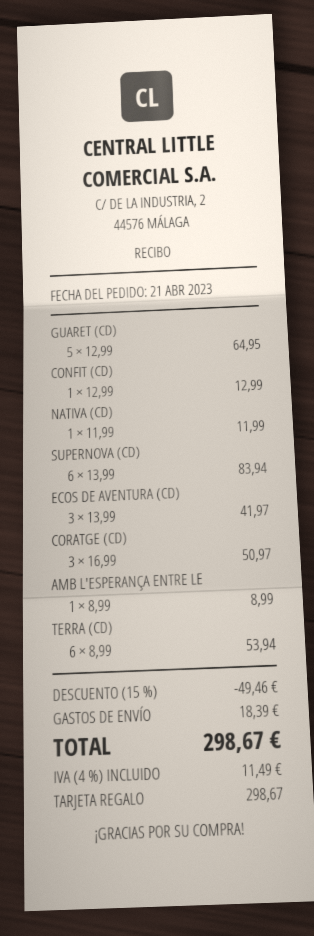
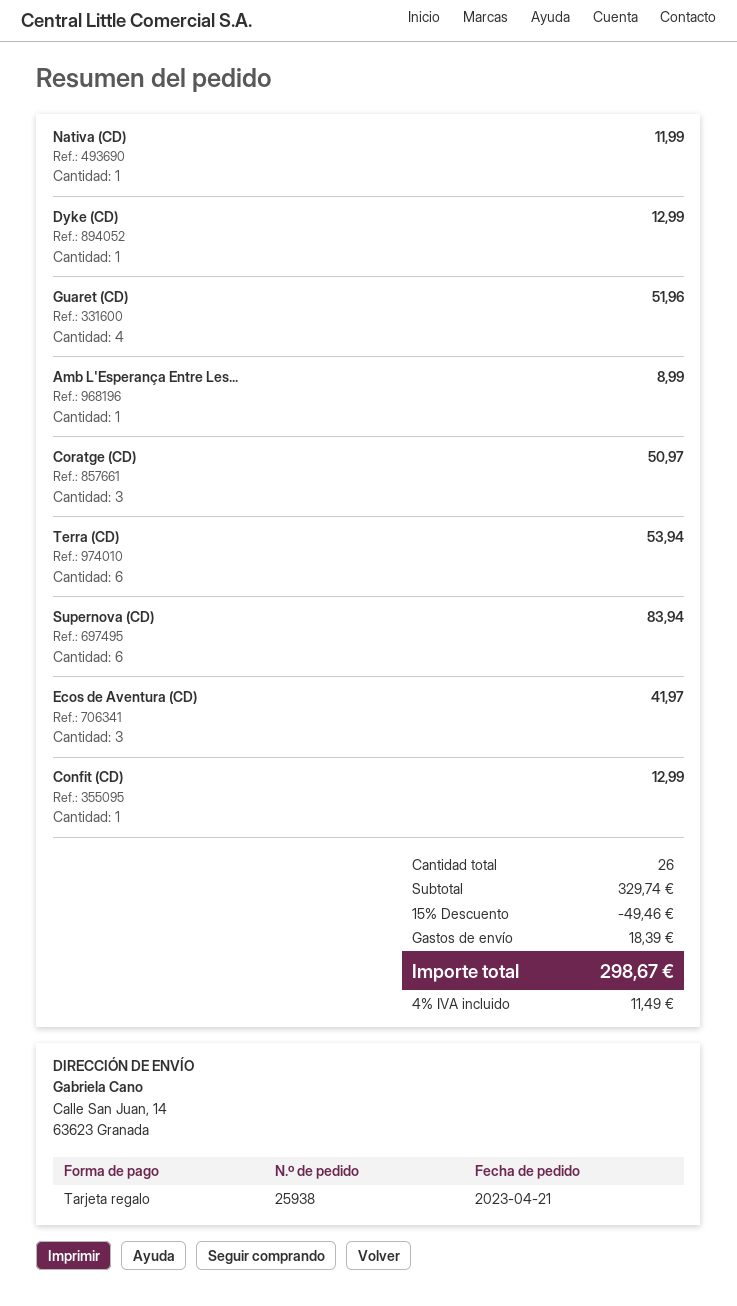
GUARET (CD): 5 for 64.95 -> 4 for 51.96
Dyke (CD): none -> 1 for 12.99

